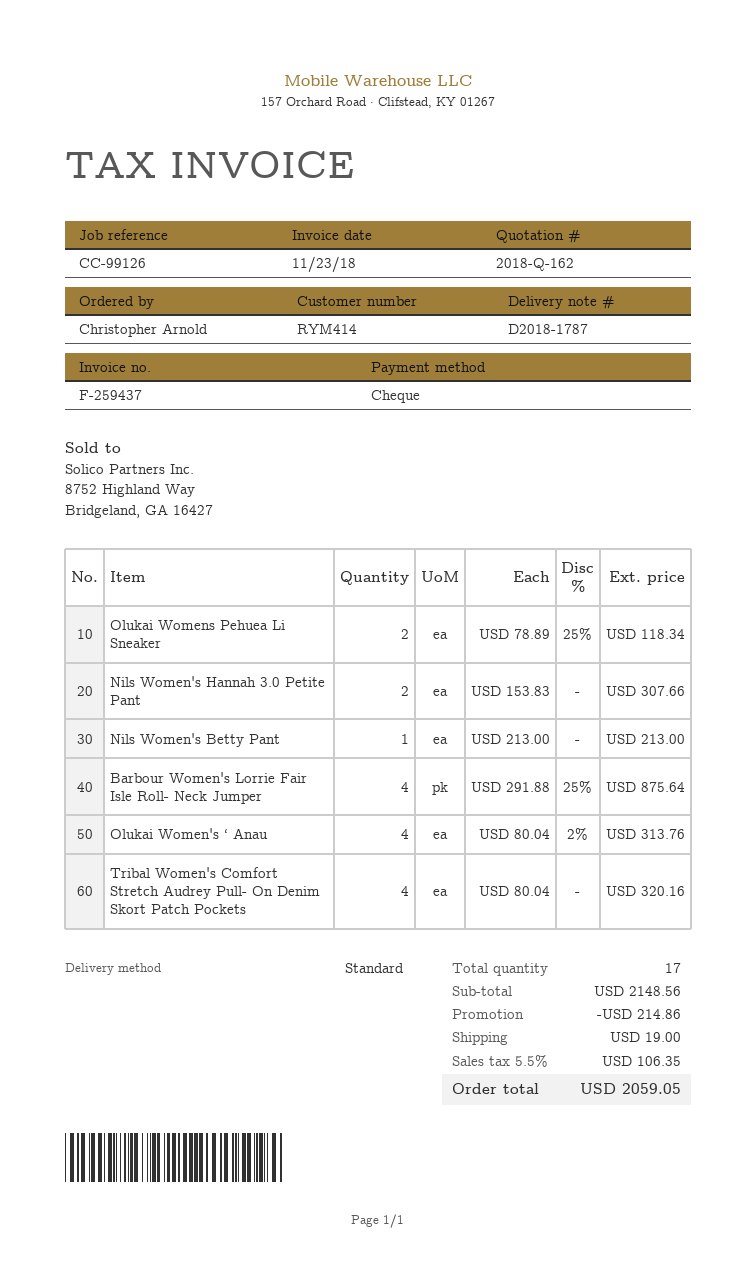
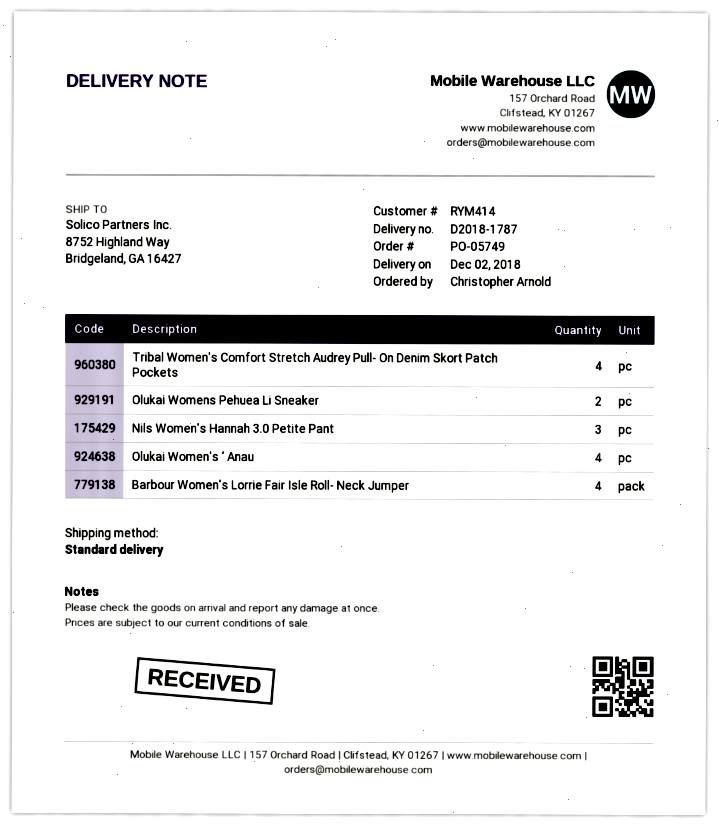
Nils Women's Hannah 3.0 Petite Pant: 2 -> 3
Nils Women's Betty Pant: 1 -> none

